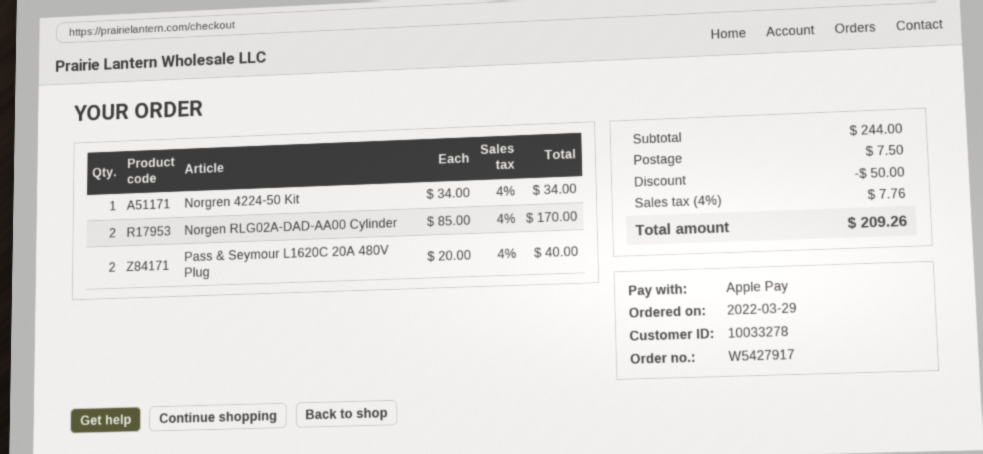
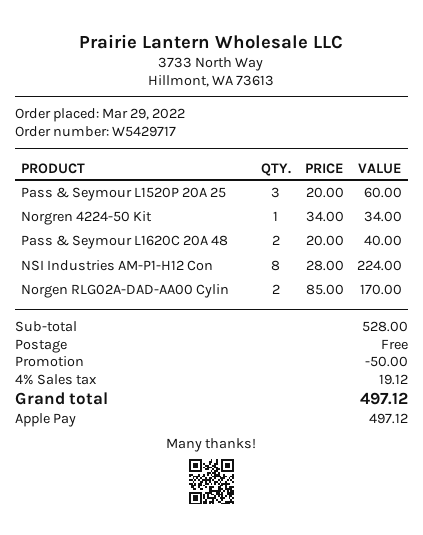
order number: W5427917 -> W5429717
Pass & Seymour L1520P 20A 25: none -> 3 x 20.00 = 60.00
NSI Industries AM-P1-H12 Con: none -> 8 x 28.00 = 224.00
subtotal: 244.00 -> 528.00
shipping: 7.50 -> 0.00
tax: 4% = 7.76 -> 4% = 19.12
total: 209.26 -> 497.12

